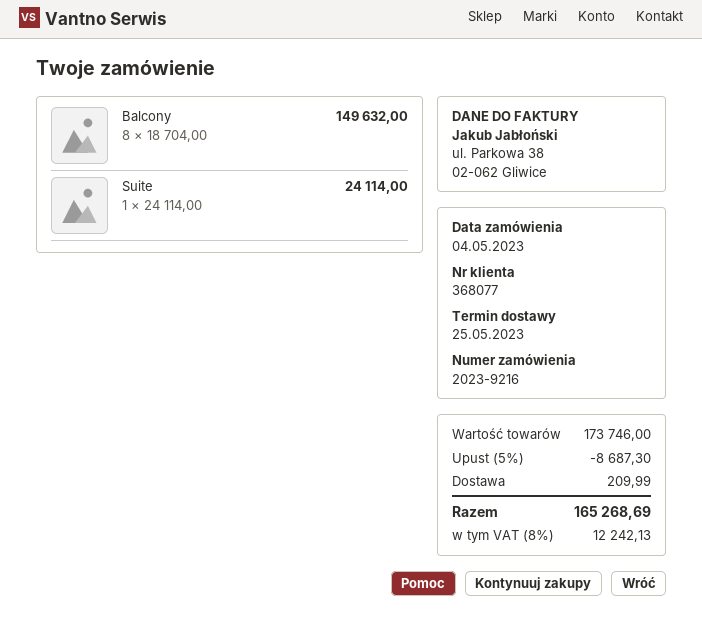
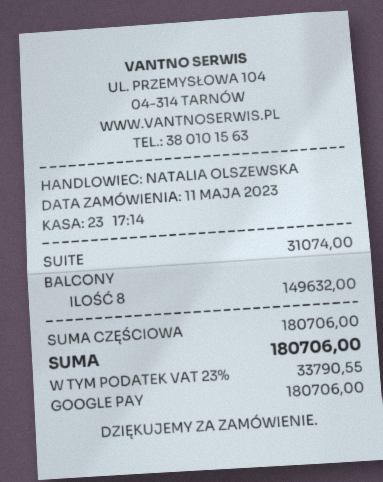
order date: 2023-05-04 -> 2023-05-11
Suite: 1 for 24114.00 -> 1 for 31074.00
subtotal: 173746.00 -> 180706.00
discount: 5% = 8687.30 -> none
shipping: 209.99 -> none
tax: 8% = 12242.13 -> 23% = 33790.55
total: 165268.69 -> 180706.00

